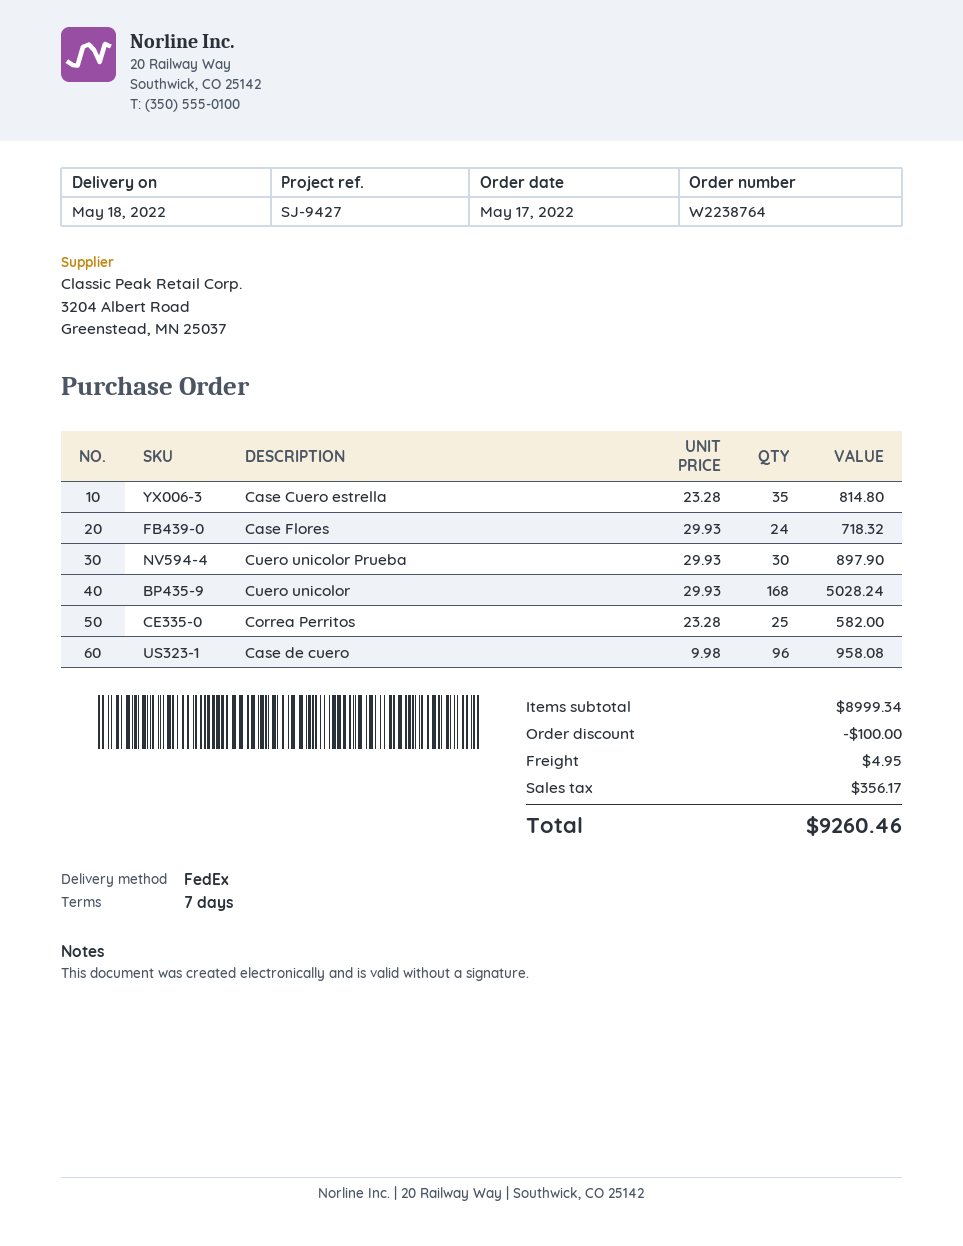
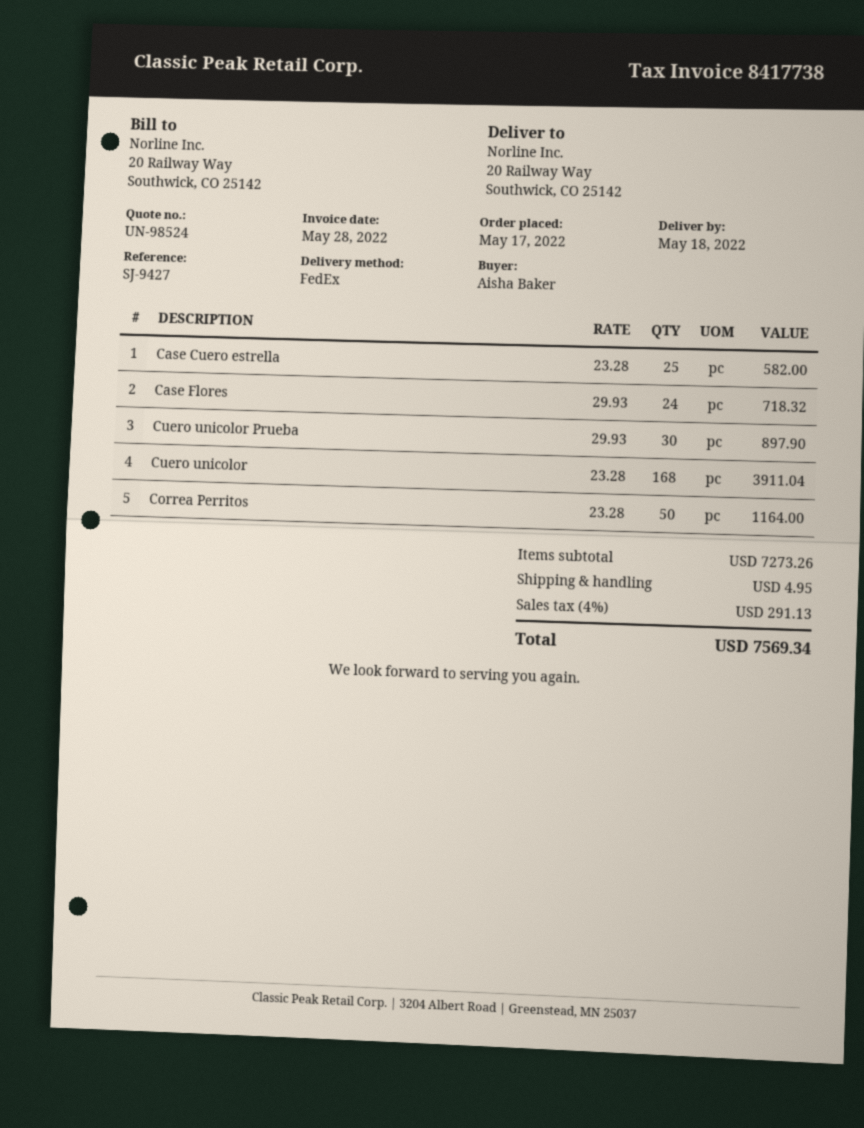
Case Cuero estrella: 35 x 23.28 = 814.80 -> 25 x 23.28 = 582.00
Cuero unicolor: 168 x 29.93 = 5028.24 -> 168 x 23.28 = 3911.04
Correa Perritos: 25 x 23.28 = 582.00 -> 50 x 23.28 = 1164.00
Case de cuero: 96 x 9.98 = 958.08 -> none
subtotal: 8999.34 -> 7273.26
discount: 100.00 -> none
tax: 356.17 -> 291.13
total: 9260.46 -> 7569.34

